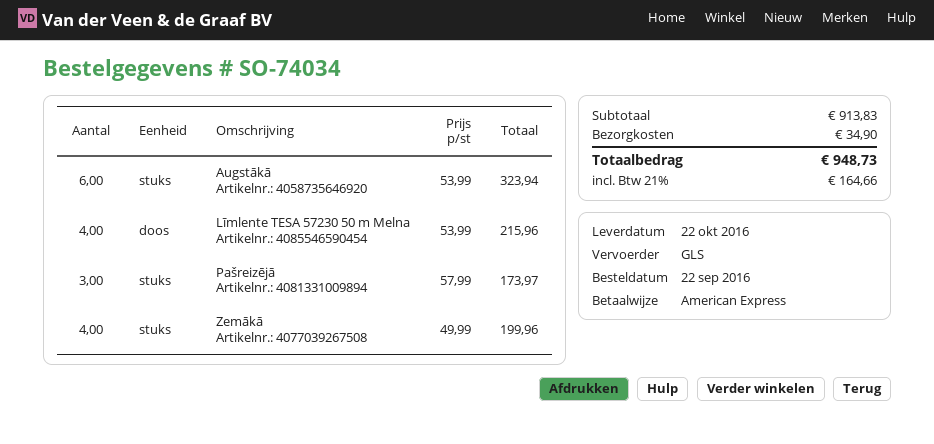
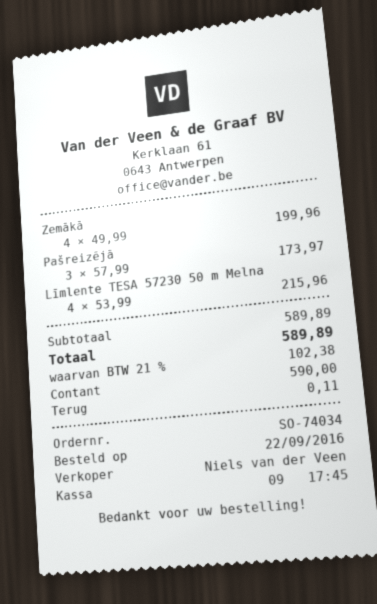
payment method: American Express -> cash
Augstākā: 6 x 53.99 = 323.94 -> none
subtotal: 913.83 -> 589.89
shipping: 34.90 -> none
tax: 21% = 164.66 -> 21% = 102.38
total: 948.73 -> 589.89

